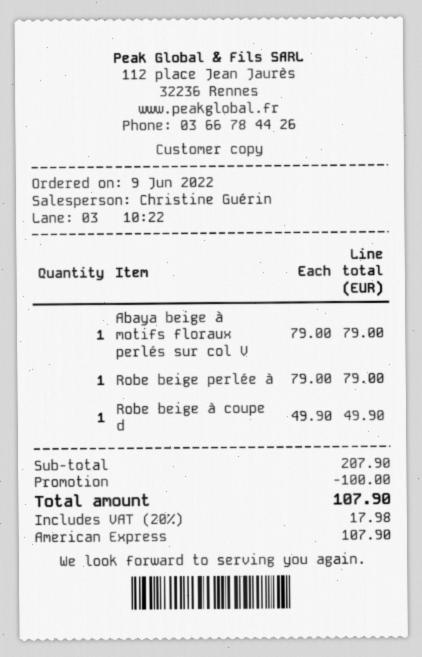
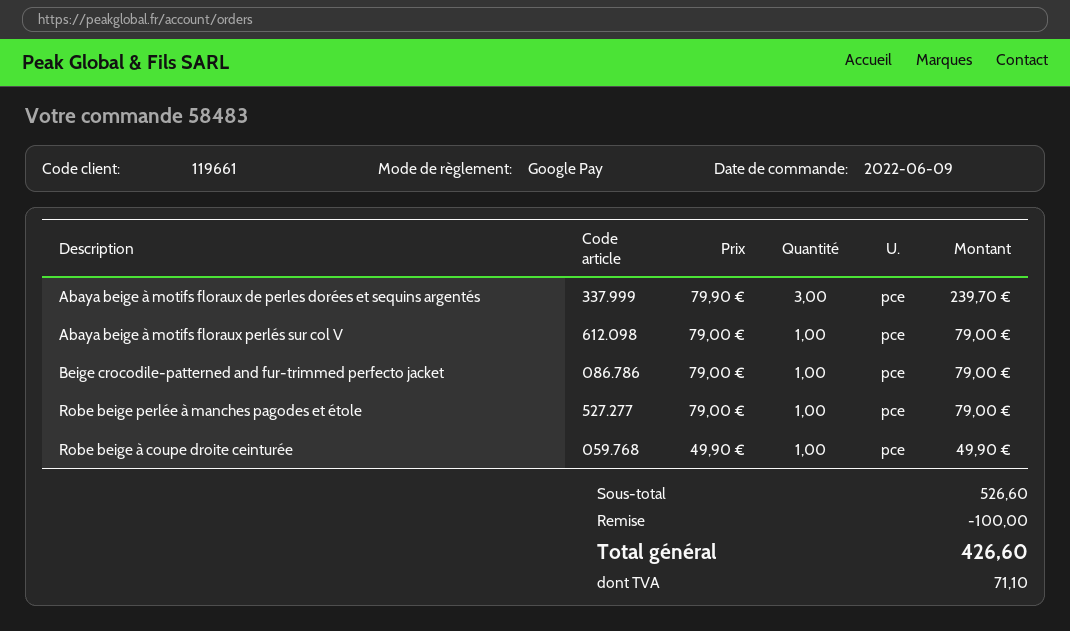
payment method: American Express -> Google Pay
Abaya beige à motifs floraux de perles dorées et sequins argentés: none -> 3 x 79.90 = 239.70
Beige crocodile-patterned and fur-trimmed perfecto jacket: none -> 1 x 79.00 = 79.00
subtotal: 207.90 -> 526.60
tax: 17.98 -> 71.10
total: 107.90 -> 426.60

